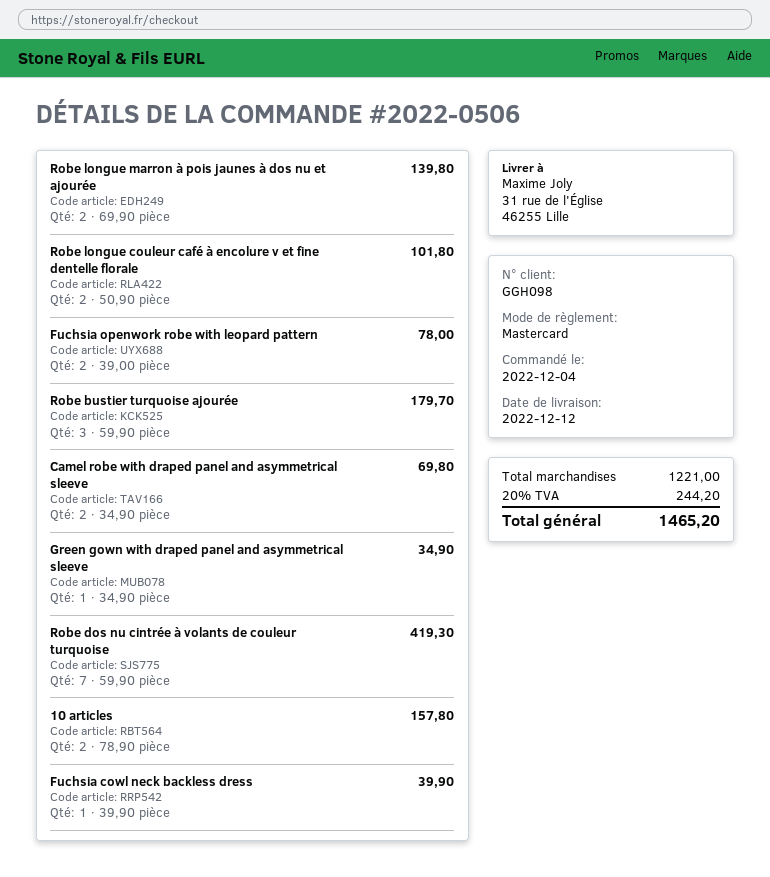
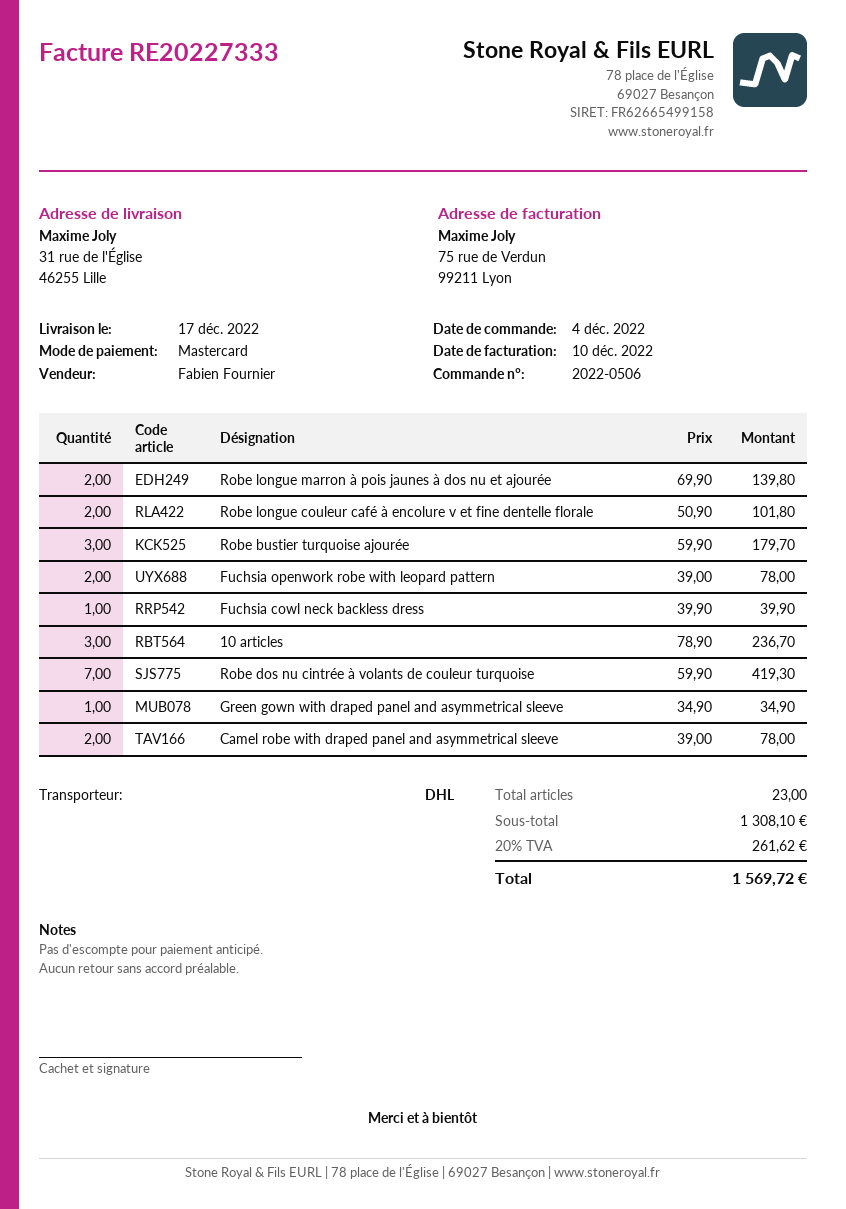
delivery date: 2022-12-12 -> 2022-12-17
Camel robe with draped panel and asymmetrical sleeve: 2 x 34.90 = 69.80 -> 2 x 39.00 = 78.00
10 articles: 2 x 78.90 = 157.80 -> 3 x 78.90 = 236.70
subtotal: 1221.00 -> 1308.10
tax: 20% = 244.20 -> 20% = 261.62
total: 1465.20 -> 1569.72

